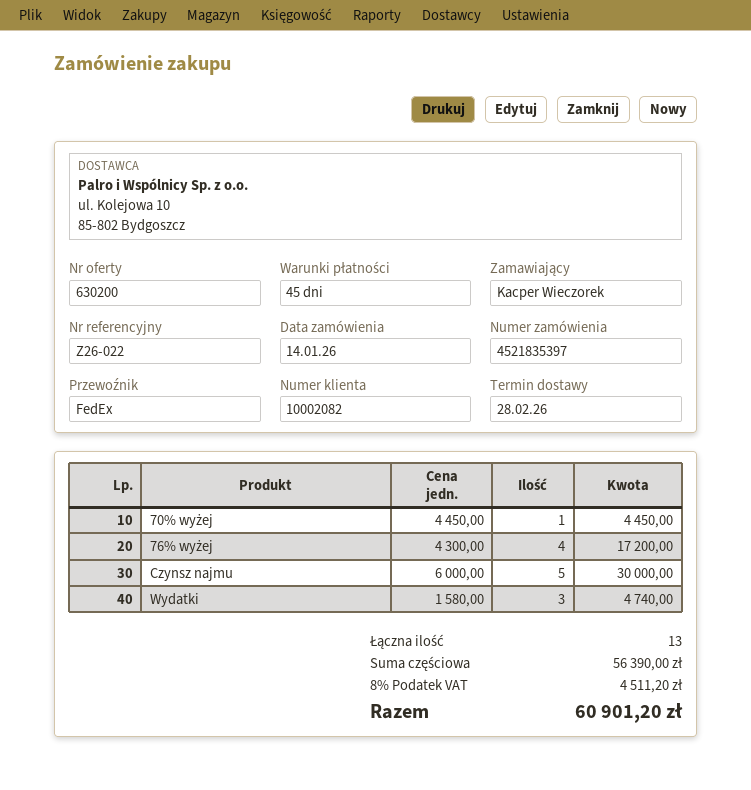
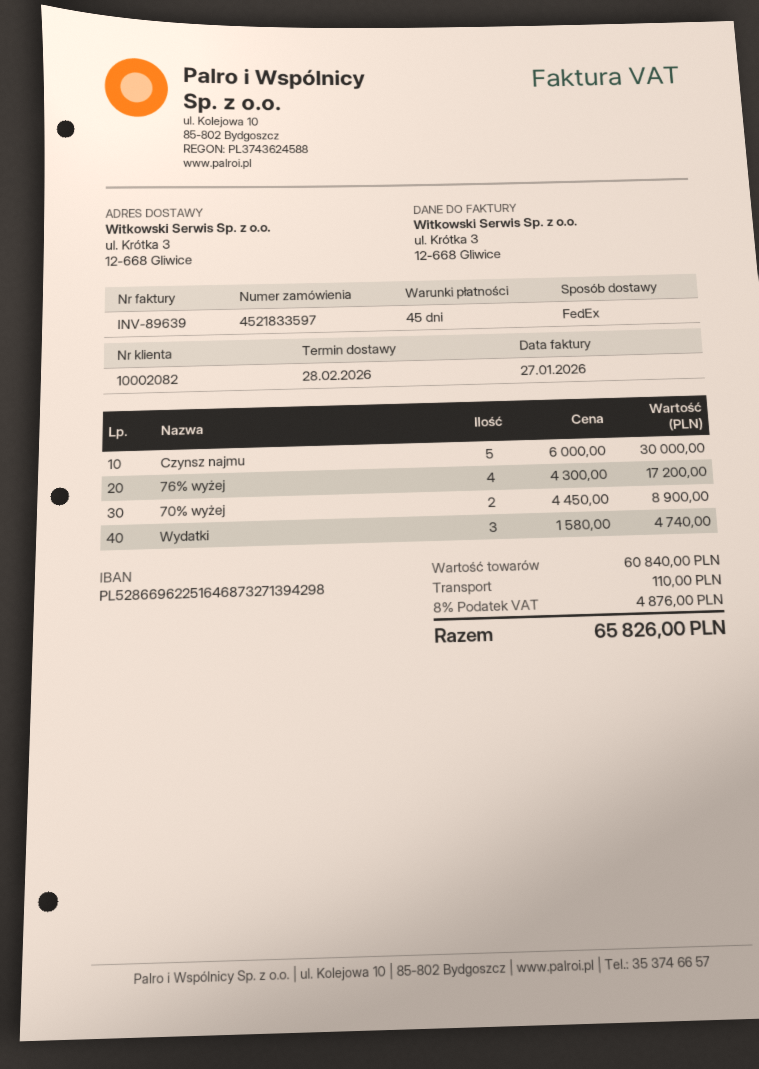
order number: 4521835397 -> 4521833597
70% wyżej: 1 x 4450.00 = 4450.00 -> 2 x 4450.00 = 8900.00
subtotal: 56390.00 -> 60840.00
shipping: none -> 110.00
tax: 8% = 4511.20 -> 8% = 4876.00
total: 60901.20 -> 65826.00

